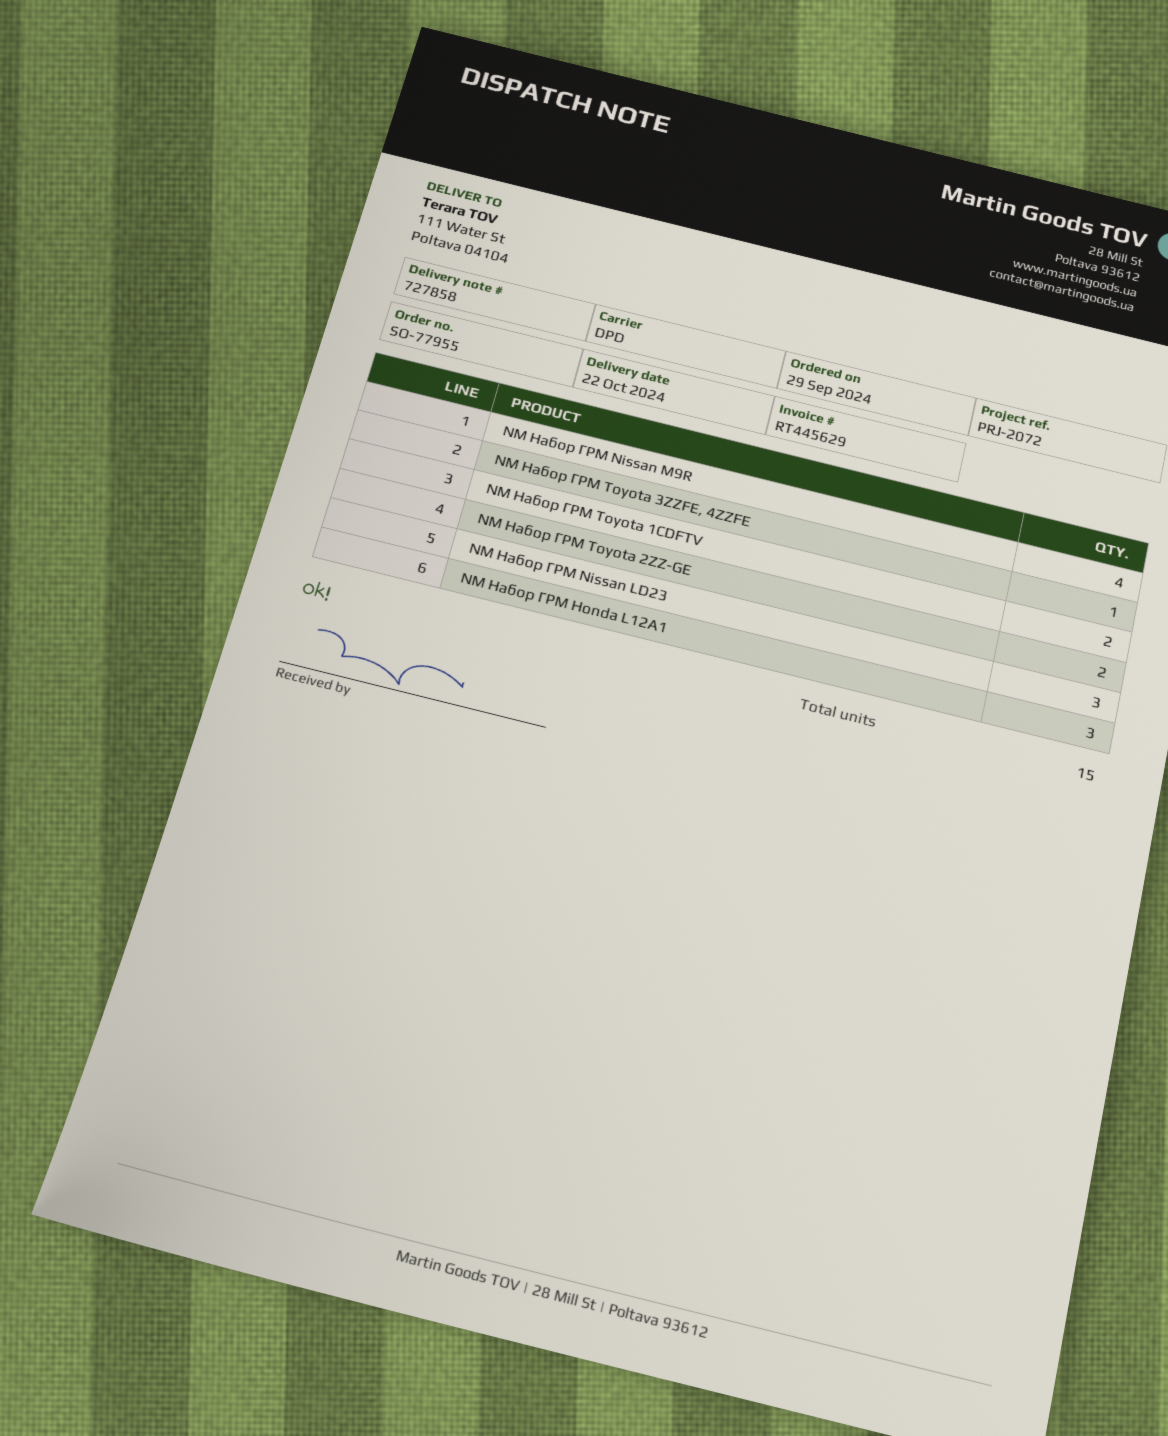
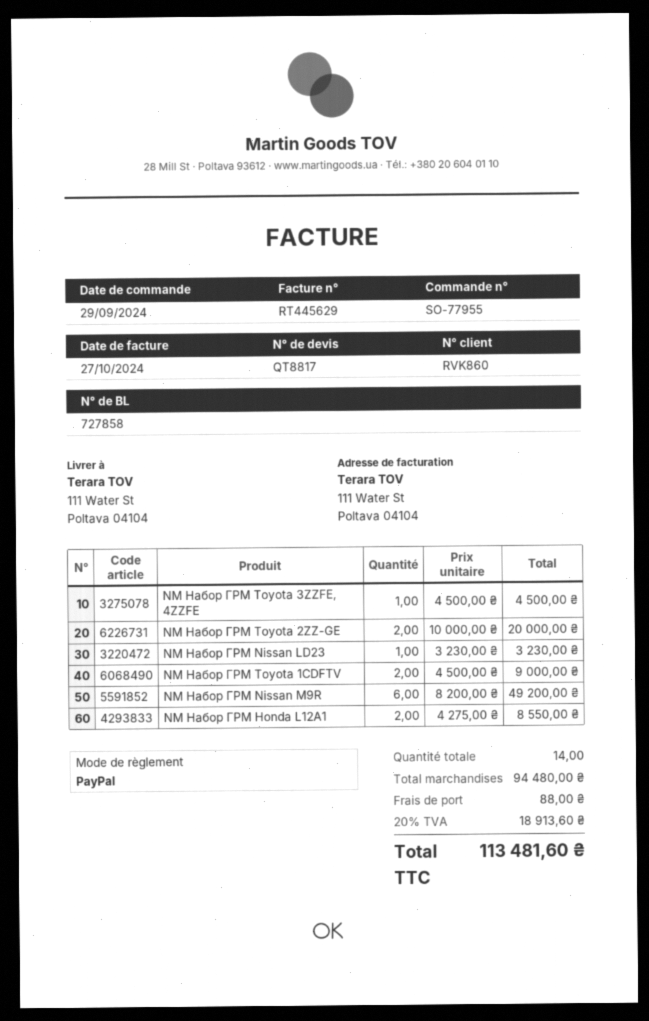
NM Набор ГРМ Nissan M9R: 4 -> 6
NM Набор ГРМ Nissan LD23: 3 -> 1
NM Набор ГРМ Honda L12A1: 3 -> 2
total quantity: 15 -> 14

